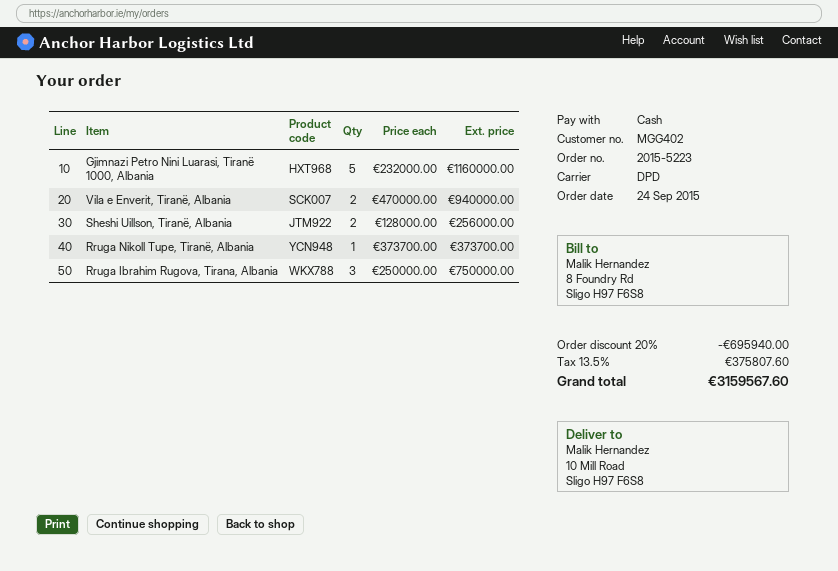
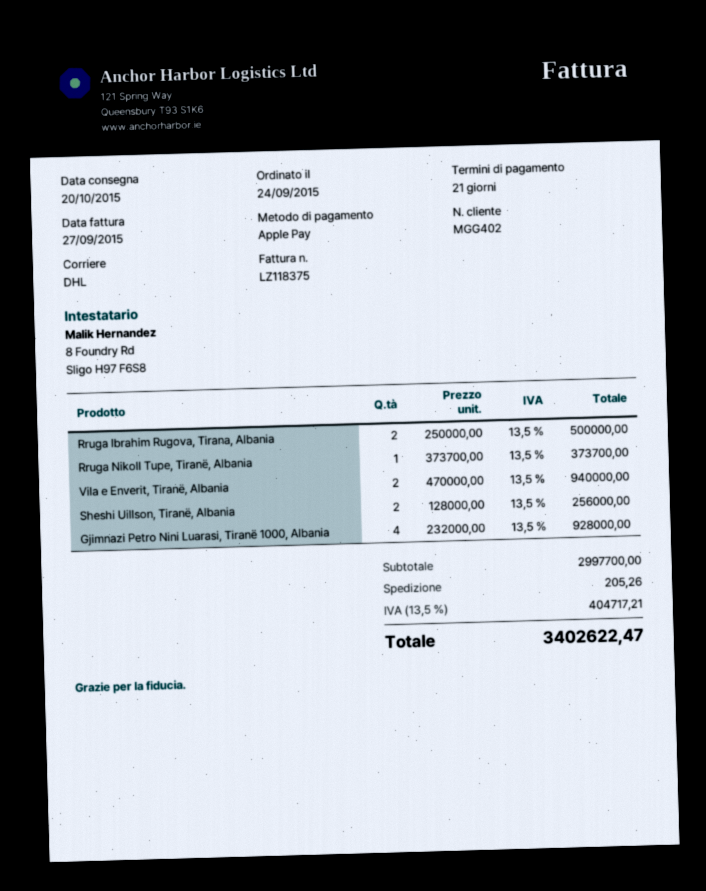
payment method: cash -> Apple Pay
shipping method: DPD -> DHL
Gjimnazi Petro Nini Luarasi, Tiranë 1000, Albania: 5 x 232000.00 = 1160000.00 -> 4 x 232000.00 = 928000.00
Rruga Ibrahim Rugova, Tirana, Albania: 3 x 250000.00 = 750000.00 -> 2 x 250000.00 = 500000.00
discount: 20% = 695940.00 -> none
shipping: none -> 205.26
tax: 13.5% = 375807.60 -> 13.5% = 404717.21
total: 3159567.60 -> 3402622.47

